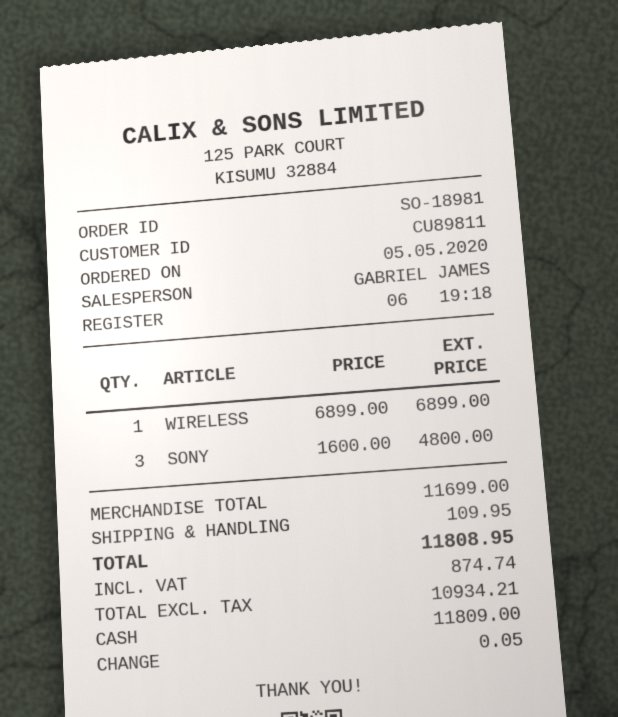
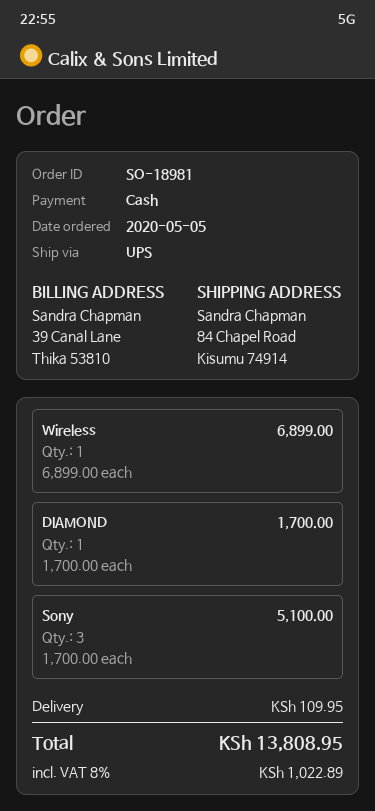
SONY: 3 x 1600.00 = 4800.00 -> 3 x 1700.00 = 5100.00
DIAMOND: none -> 1 x 1700.00 = 1700.00
tax: 874.74 -> 1022.89
total: 11808.95 -> 13808.95

